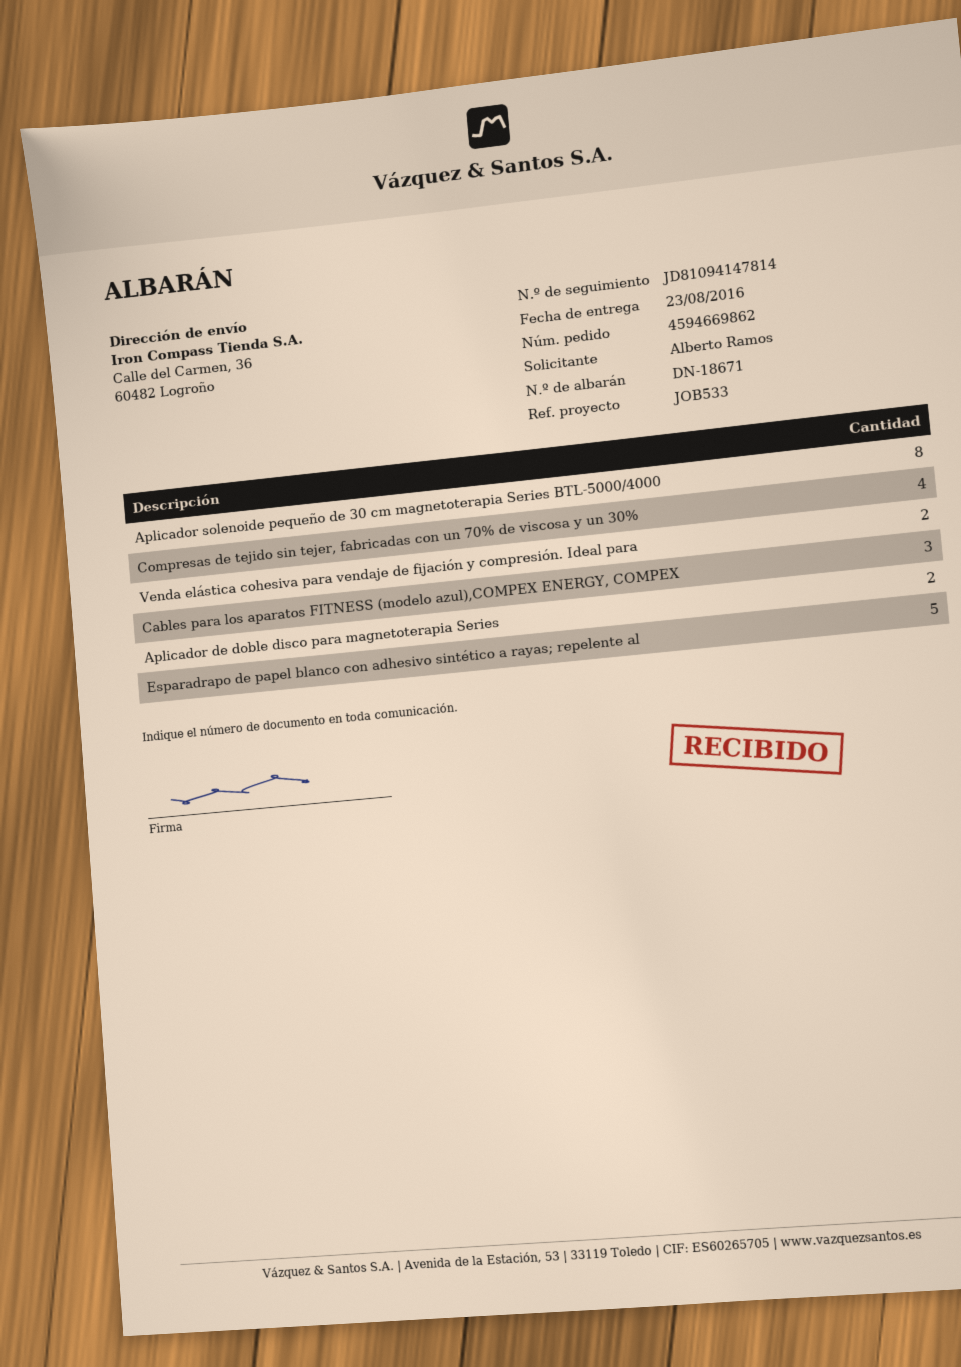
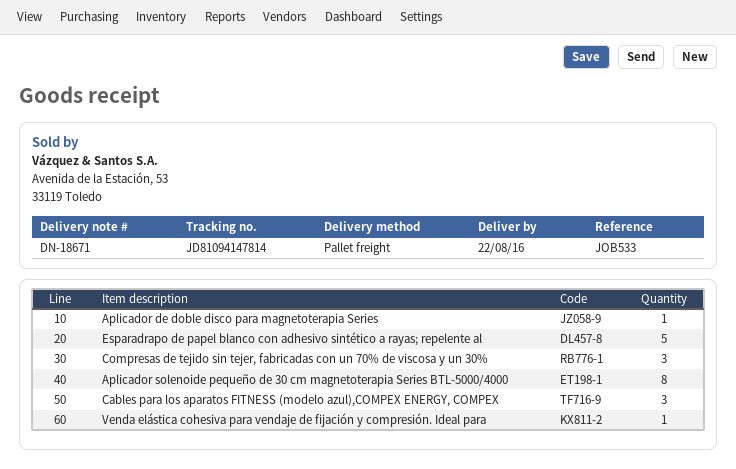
delivery date: 2016-08-23 -> 2016-08-22
Compresas de tejido sin tejer, fabricadas con un 70% de viscosa y un 30%: 4 -> 3
Venda elástica cohesiva para vendaje de fijación y compresión. Ideal para: 2 -> 1
Aplicador de doble disco para magnetoterapia Series: 2 -> 1

